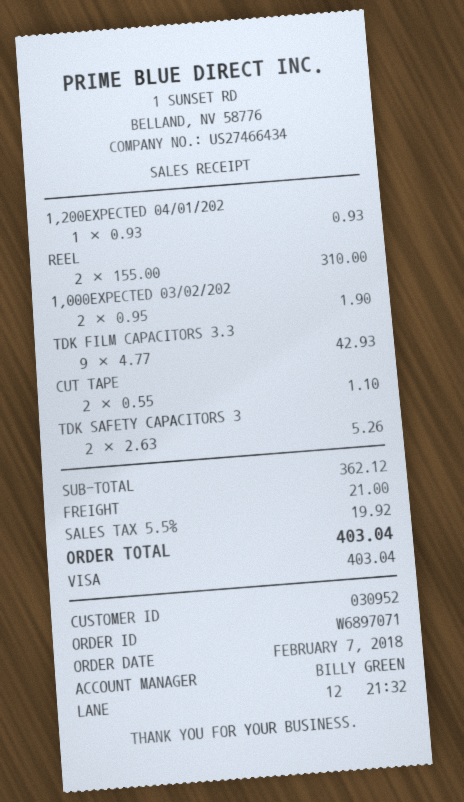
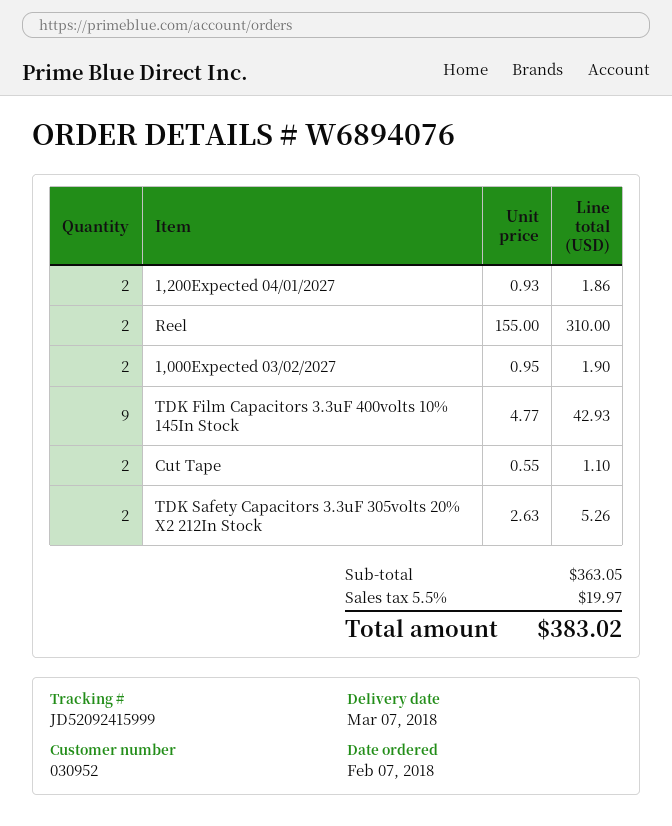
order number: W6897071 -> W6894076
1,200EXPECTED 04/01/202: 1 x 0.93 = 0.93 -> 2 x 0.93 = 1.86
subtotal: 362.12 -> 363.05
shipping: 21.00 -> none
tax: 5.5% = 19.92 -> 5.5% = 19.97
total: 403.04 -> 383.02

